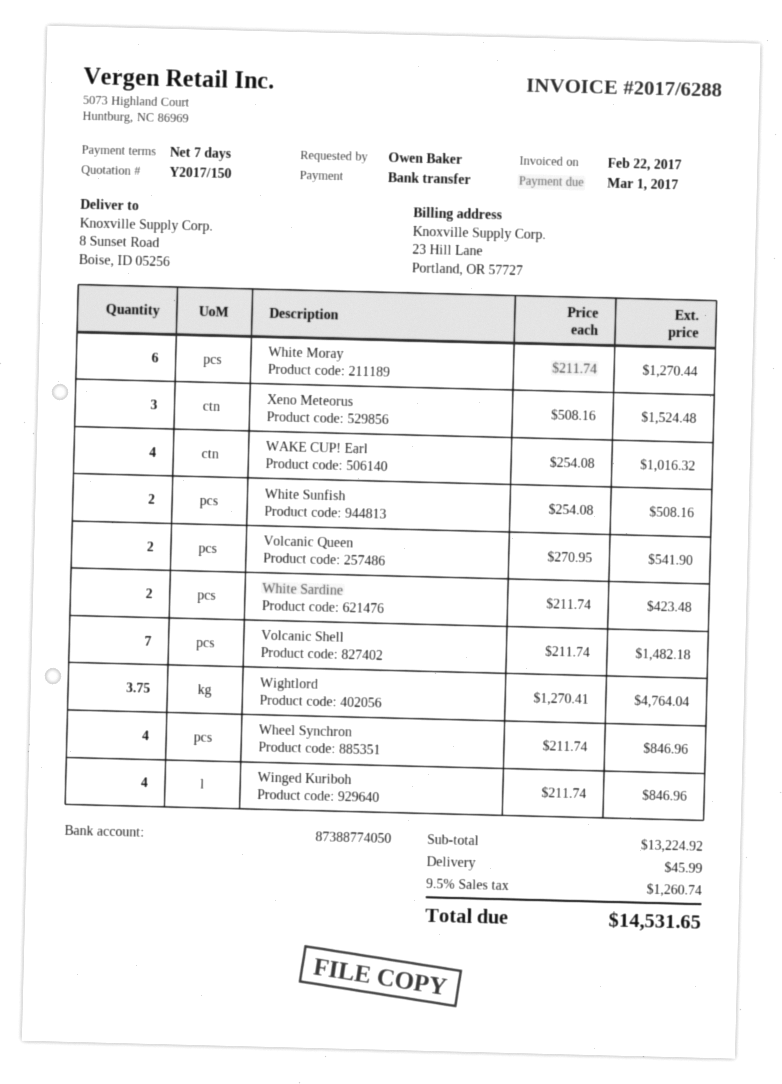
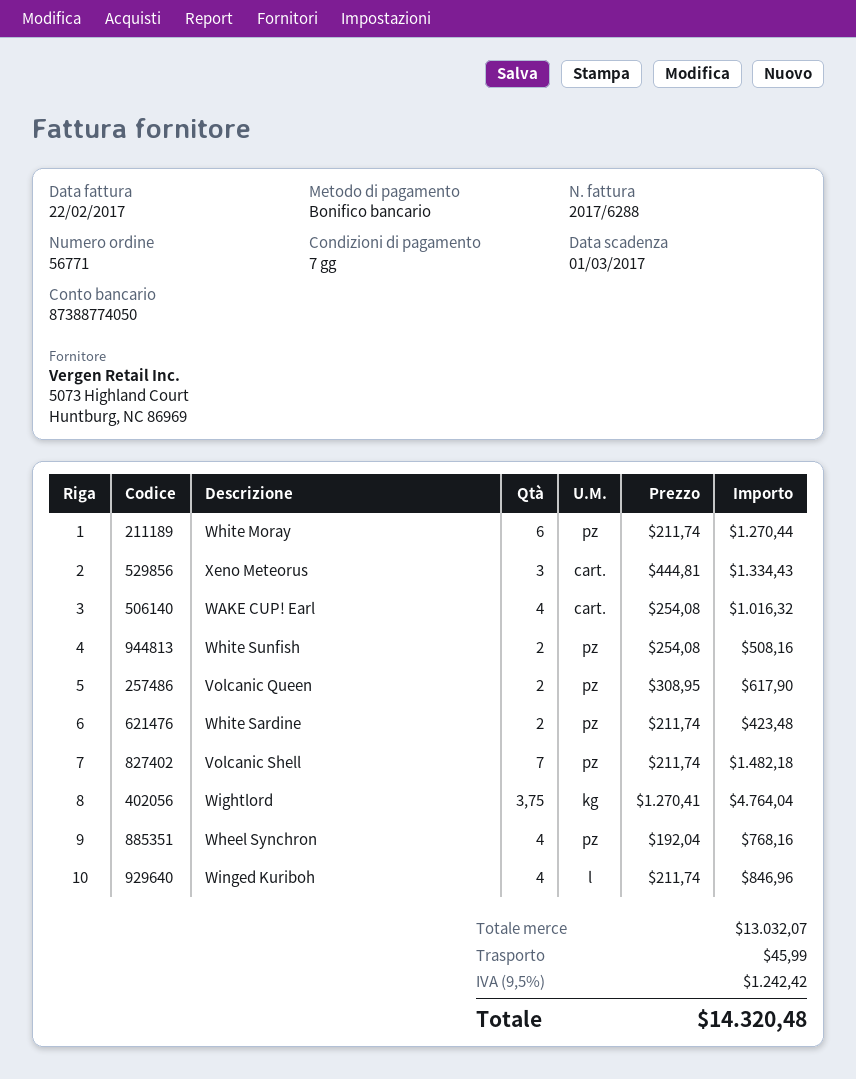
Xeno Meteorus: 3 x 508.16 = 1524.48 -> 3 x 444.81 = 1334.43
Volcanic Queen: 2 x 270.95 = 541.90 -> 2 x 308.95 = 617.90
Wheel Synchron: 4 x 211.74 = 846.96 -> 4 x 192.04 = 768.16
subtotal: 13224.92 -> 13032.07
tax: 9.5% = 1260.74 -> 9.5% = 1242.42
total: 14531.65 -> 14320.48

